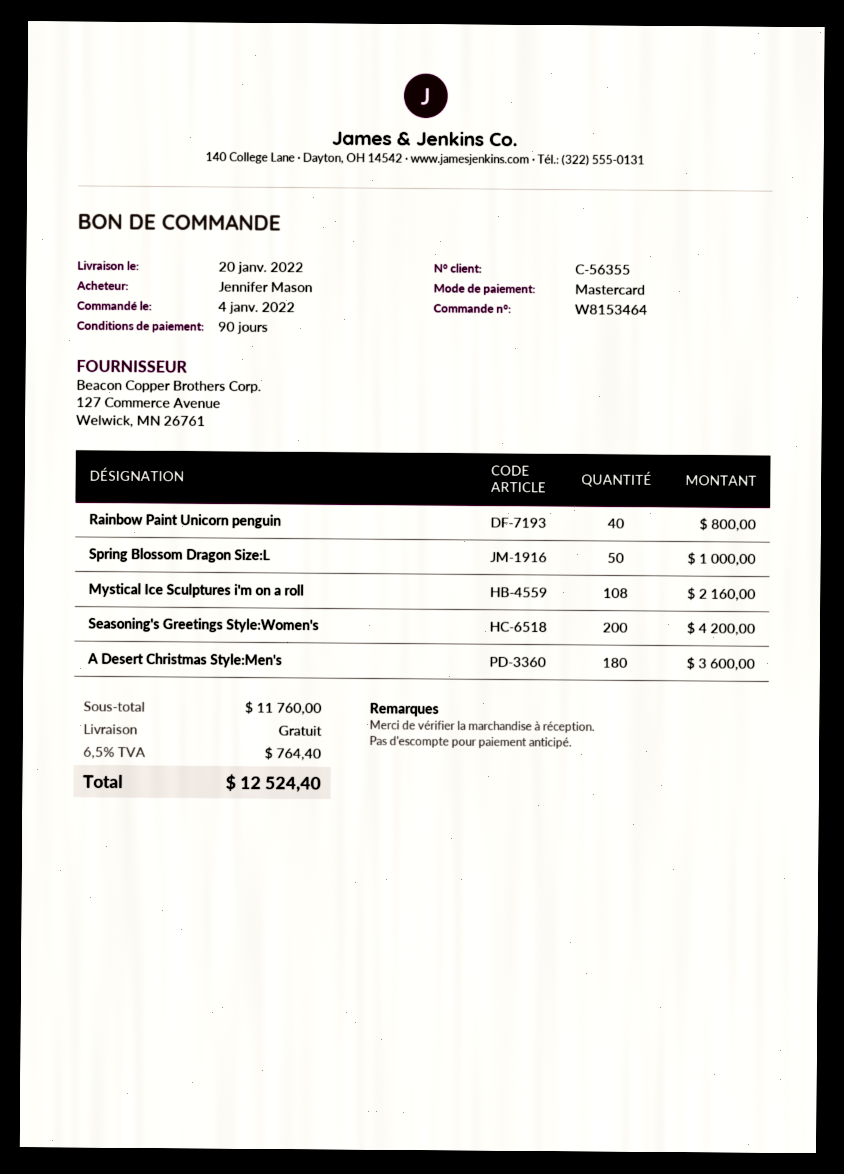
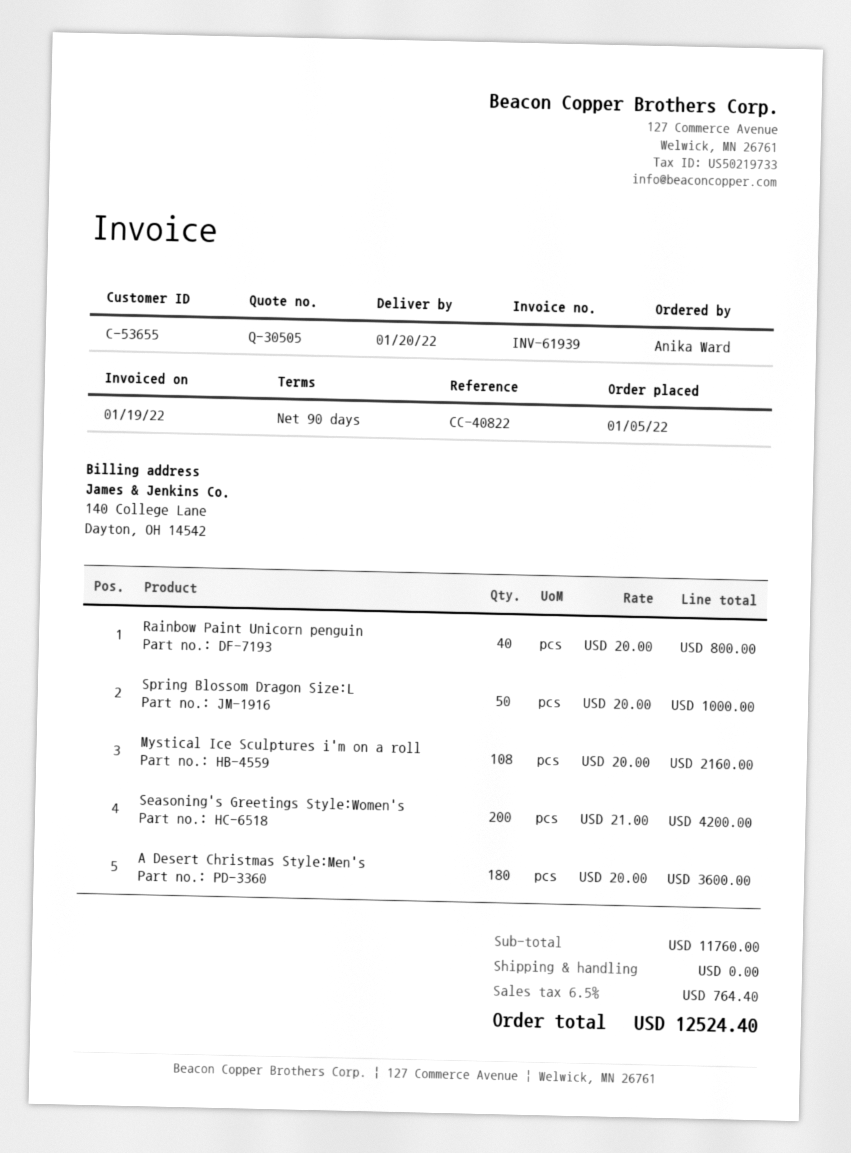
order date: 2022-01-04 -> 2022-01-05
customer number: C-56355 -> C-53655
ordered by: Jennifer Mason -> Anika Ward

